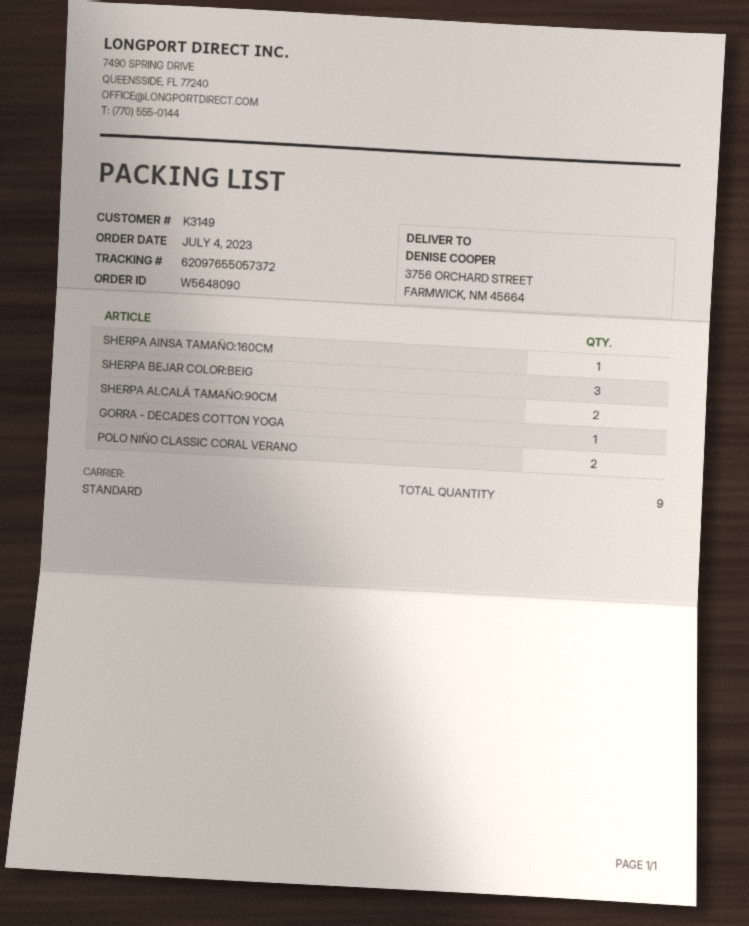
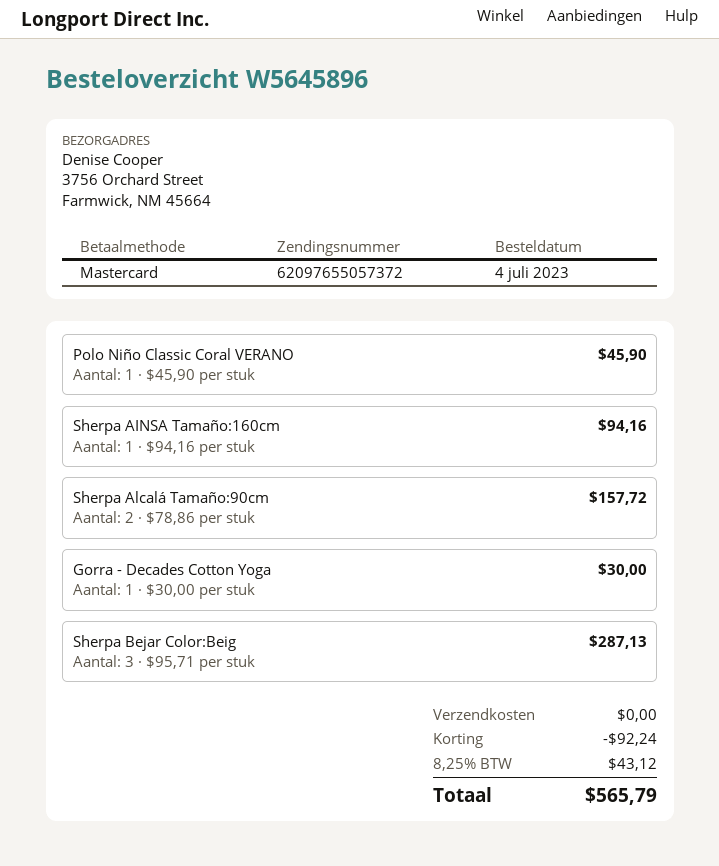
order number: W5648090 -> W5645896
POLO NIÑO CLASSIC CORAL VERANO: 2 -> 1

